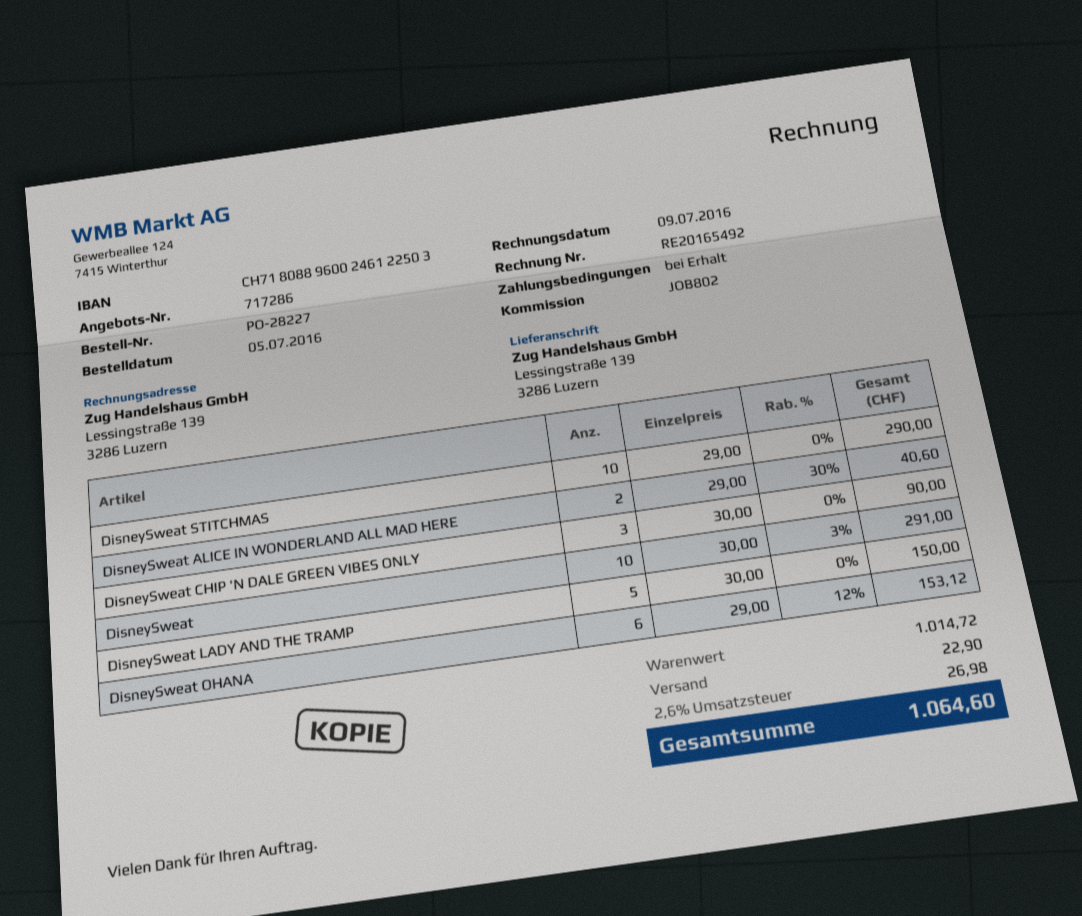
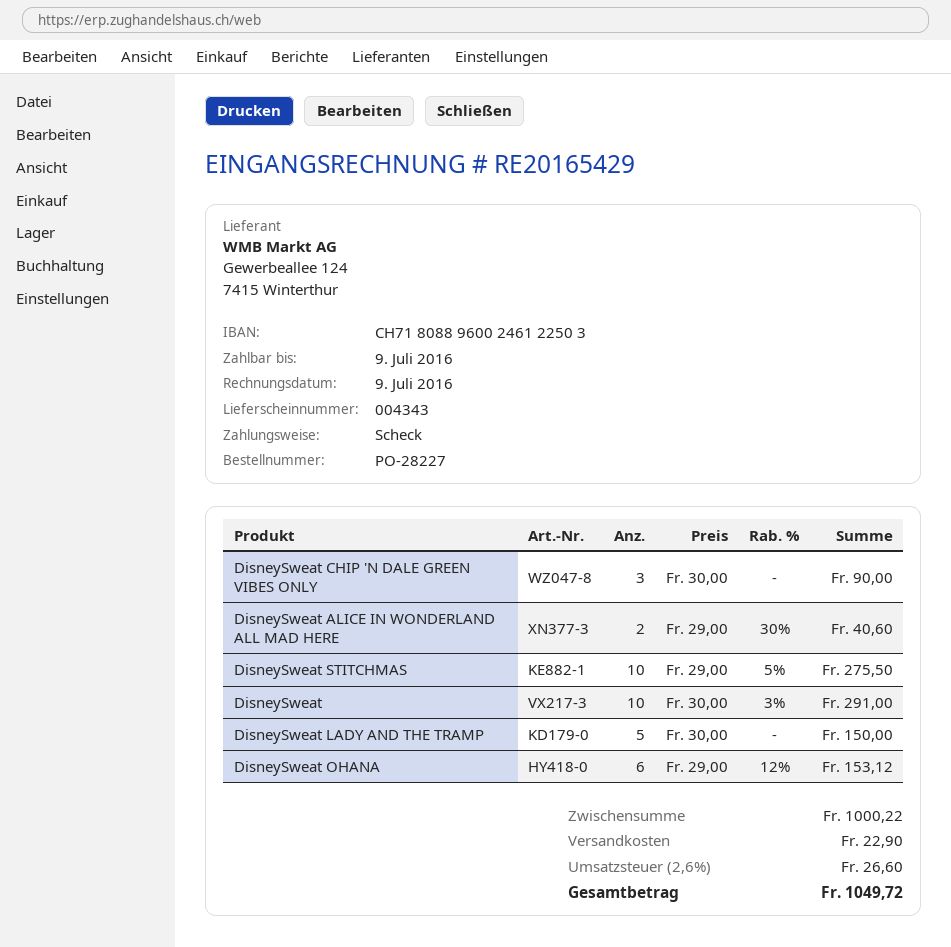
invoice number: RE20165492 -> RE20165429
DisneySweat STITCHMAS: 10 x 29.00 = 290.00 -> 10 x 29.00 - 5% = 275.50
subtotal: 1014.72 -> 1000.22
tax: 2.6% = 26.98 -> 2.6% = 26.60
total: 1064.60 -> 1049.72

